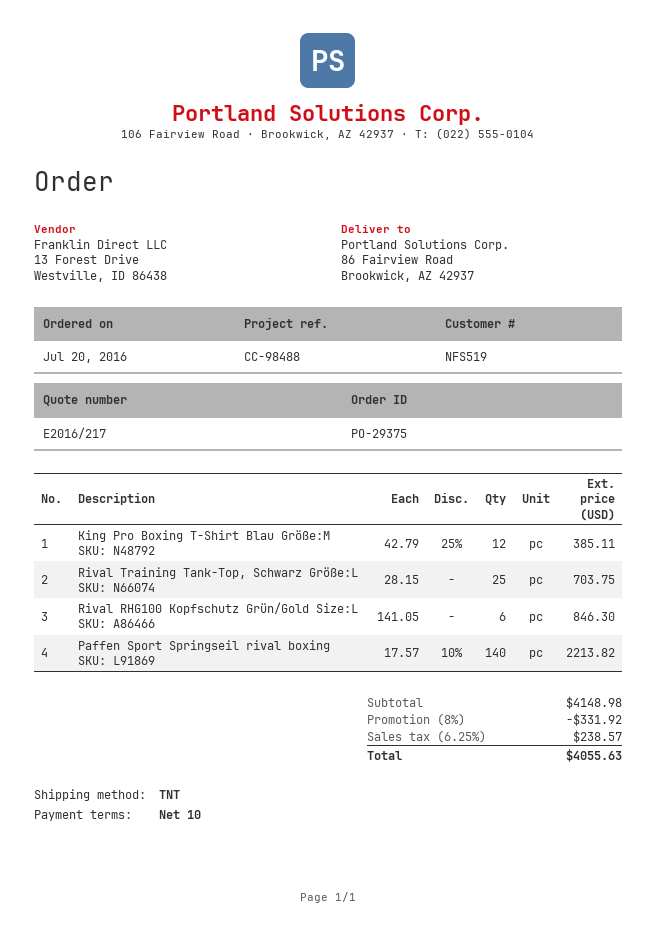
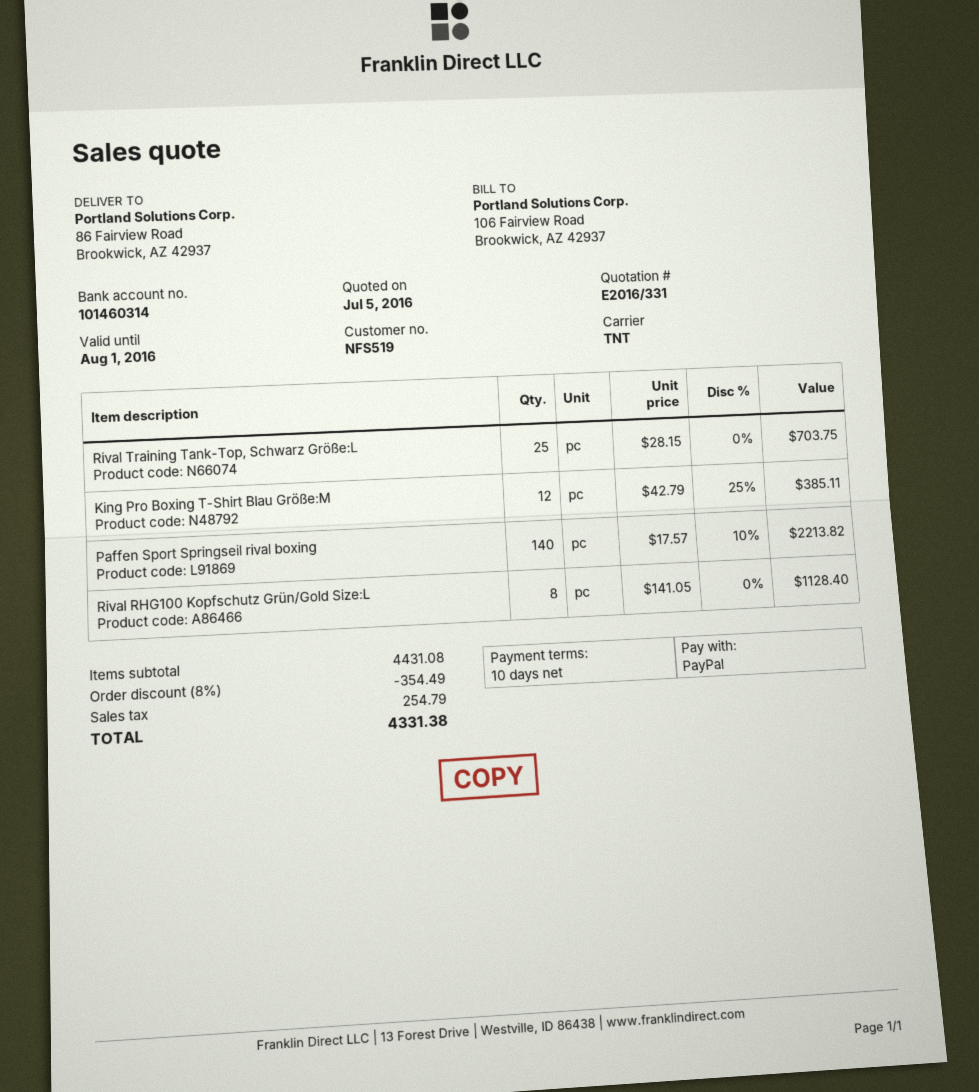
quote number: E2016/217 -> E2016/331
Rival RHG100 Kopfschutz Grün/Gold Size:L: 6 x 141.05 = 846.30 -> 8 x 141.05 = 1128.40
subtotal: 4148.98 -> 4431.08
discount: 8% = 331.92 -> 8% = 354.49
tax: 238.57 -> 254.79
total: 4055.63 -> 4331.38

